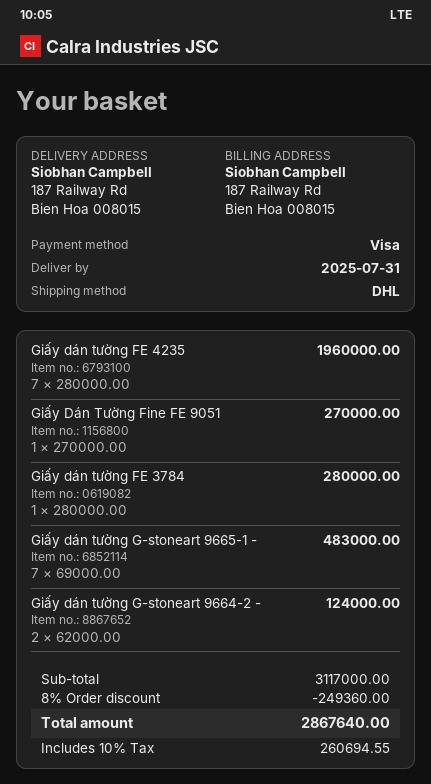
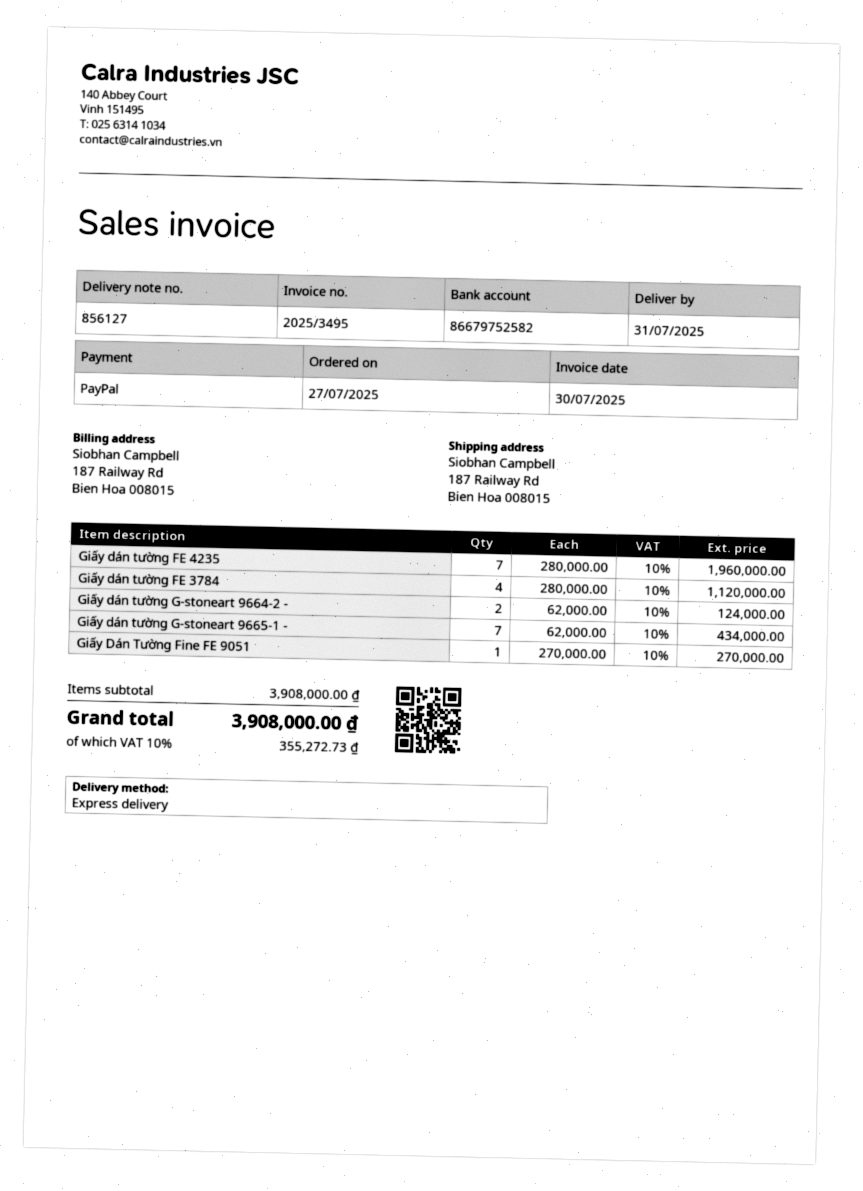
payment method: Visa -> PayPal
shipping method: DHL -> express
Giấy dán tường FE 3784: 1 x 280000.00 = 280000.00 -> 4 x 280000.00 = 1120000.00
Giấy dán tường G-stoneart 9665-1 -: 7 x 69000.00 = 483000.00 -> 7 x 62000.00 = 434000.00
subtotal: 3117000.00 -> 3908000.00
discount: 8% = 249360.00 -> none
tax: 10% = 260694.55 -> 10% = 355272.73
total: 2867640.00 -> 3908000.00

